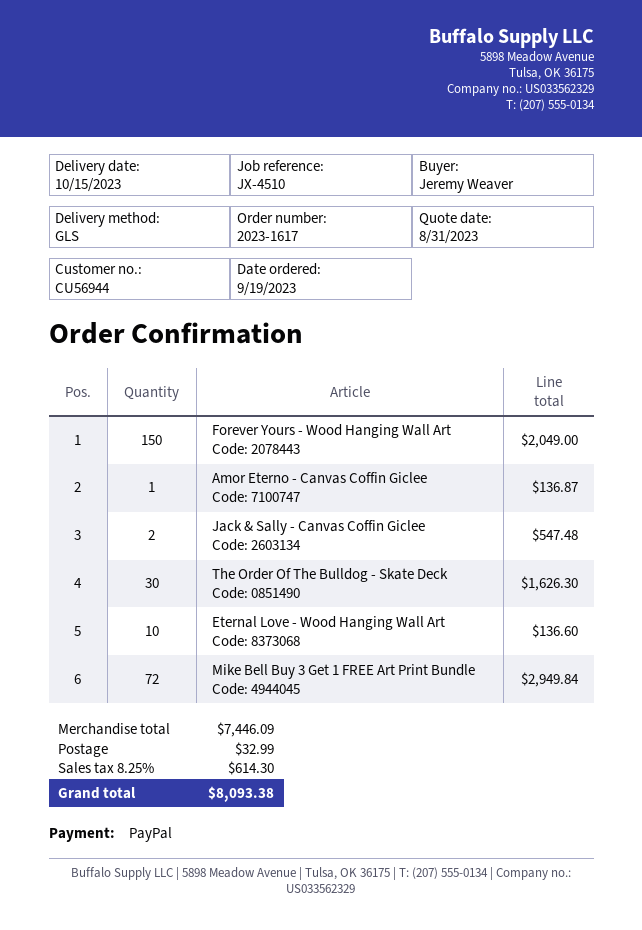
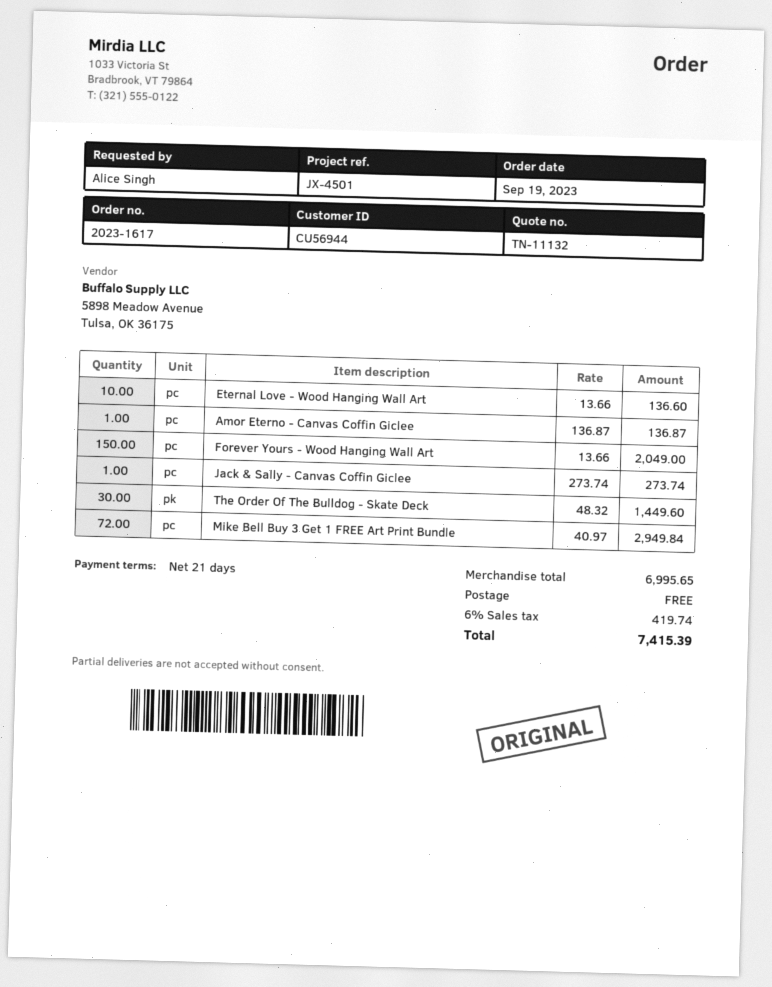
reference: JX-4510 -> JX-4501
ordered by: Jeremy Weaver -> Alice Singh
Jack & Sally - Canvas Coffin Giclee: 2 for 547.48 -> 1 for 273.74
The Order Of The Bulldog - Skate Deck: 30 for 1626.30 -> 30 for 1449.60
subtotal: 7446.09 -> 6995.65
shipping: 32.99 -> 0.00
tax: 8.25% = 614.30 -> 6% = 419.74
total: 8093.38 -> 7415.39

